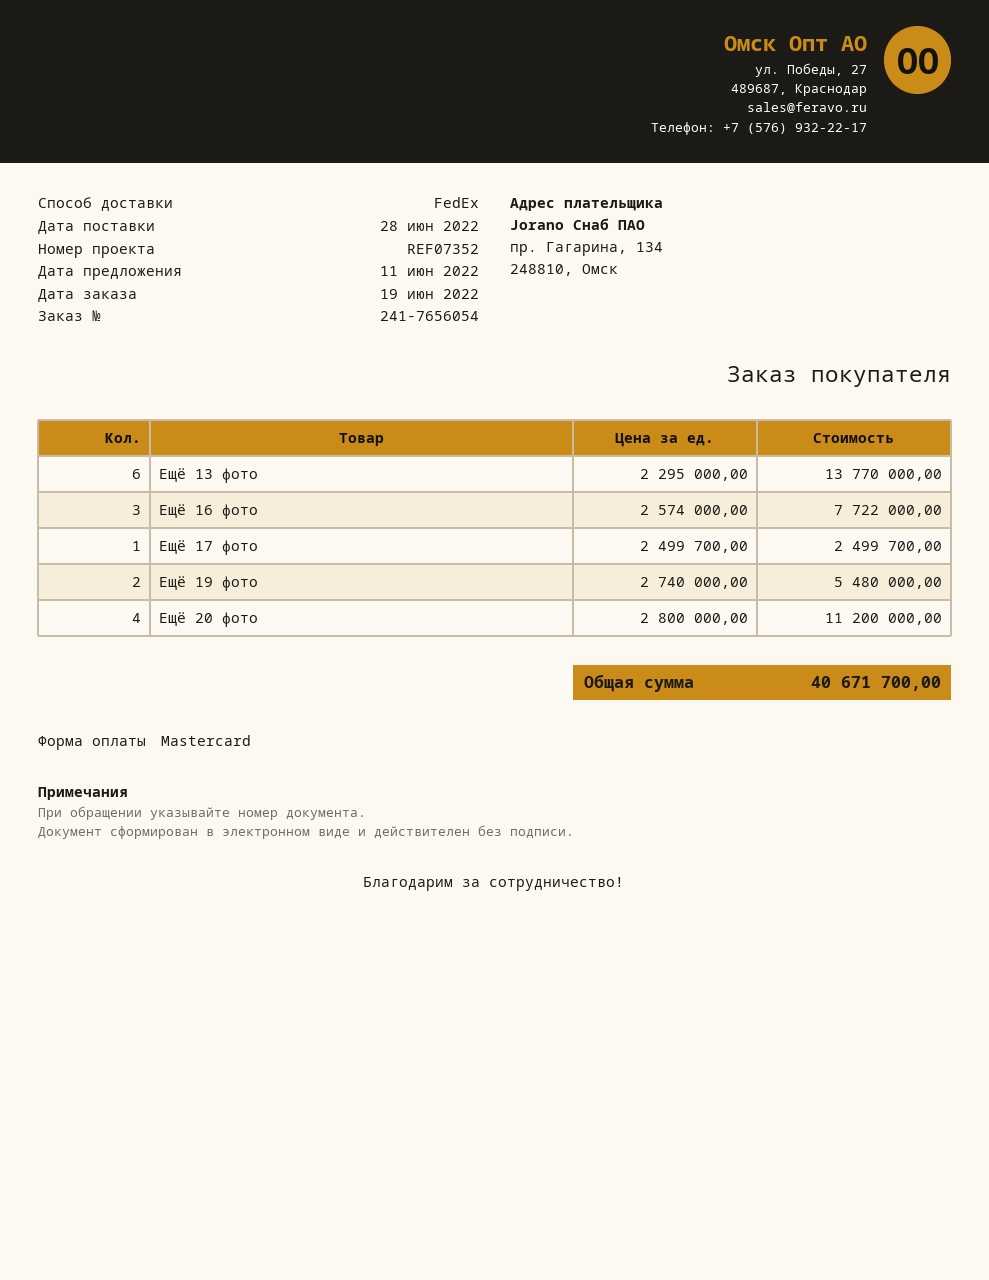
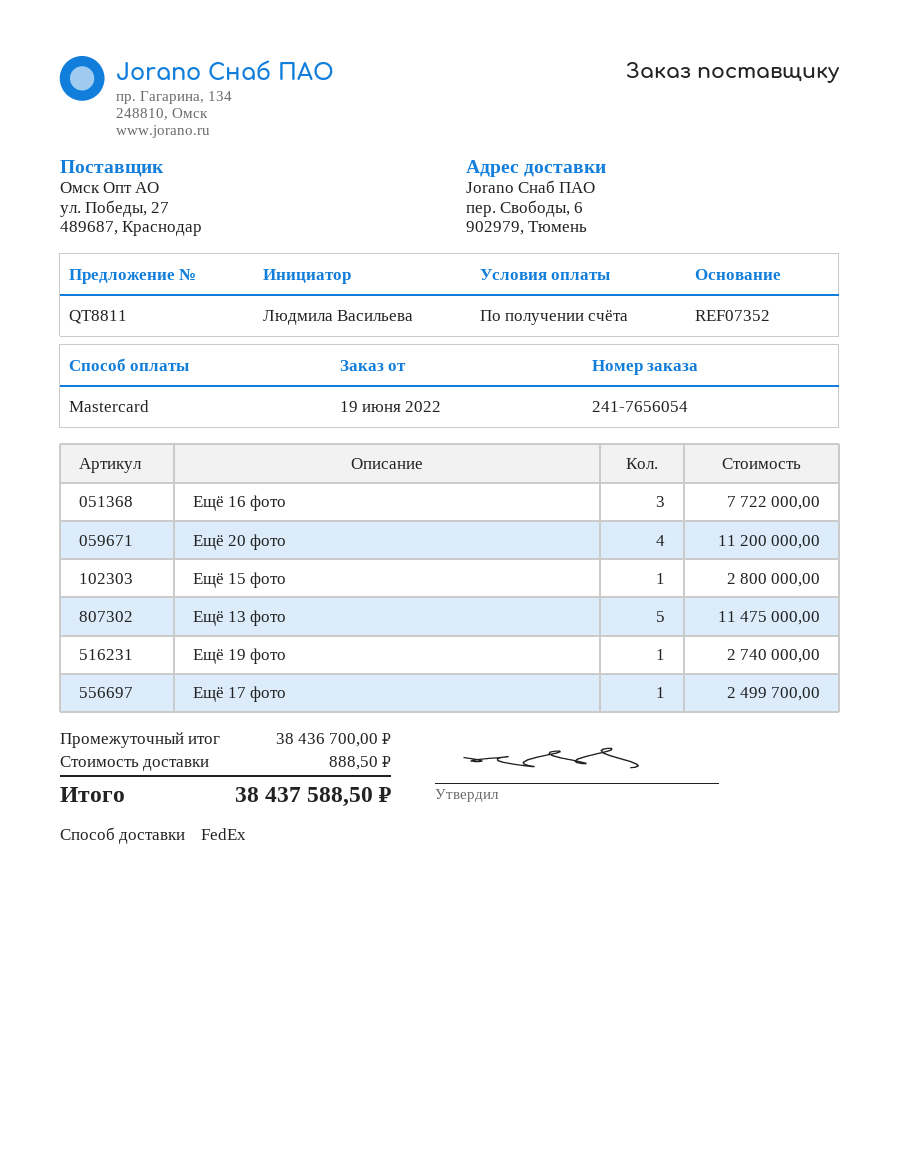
Ещё 13 фото: 6 for 13770000.00 -> 5 for 11475000.00
Ещё 19 фото: 2 for 5480000.00 -> 1 for 2740000.00
Ещё 15 фото: none -> 1 for 2800000.00
shipping: none -> 888.50
total: 40671700.00 -> 38437588.50

